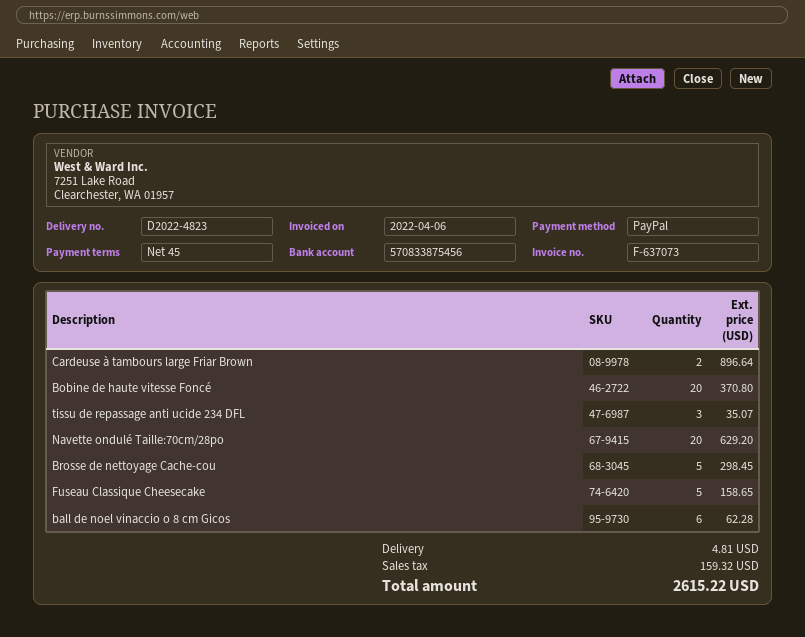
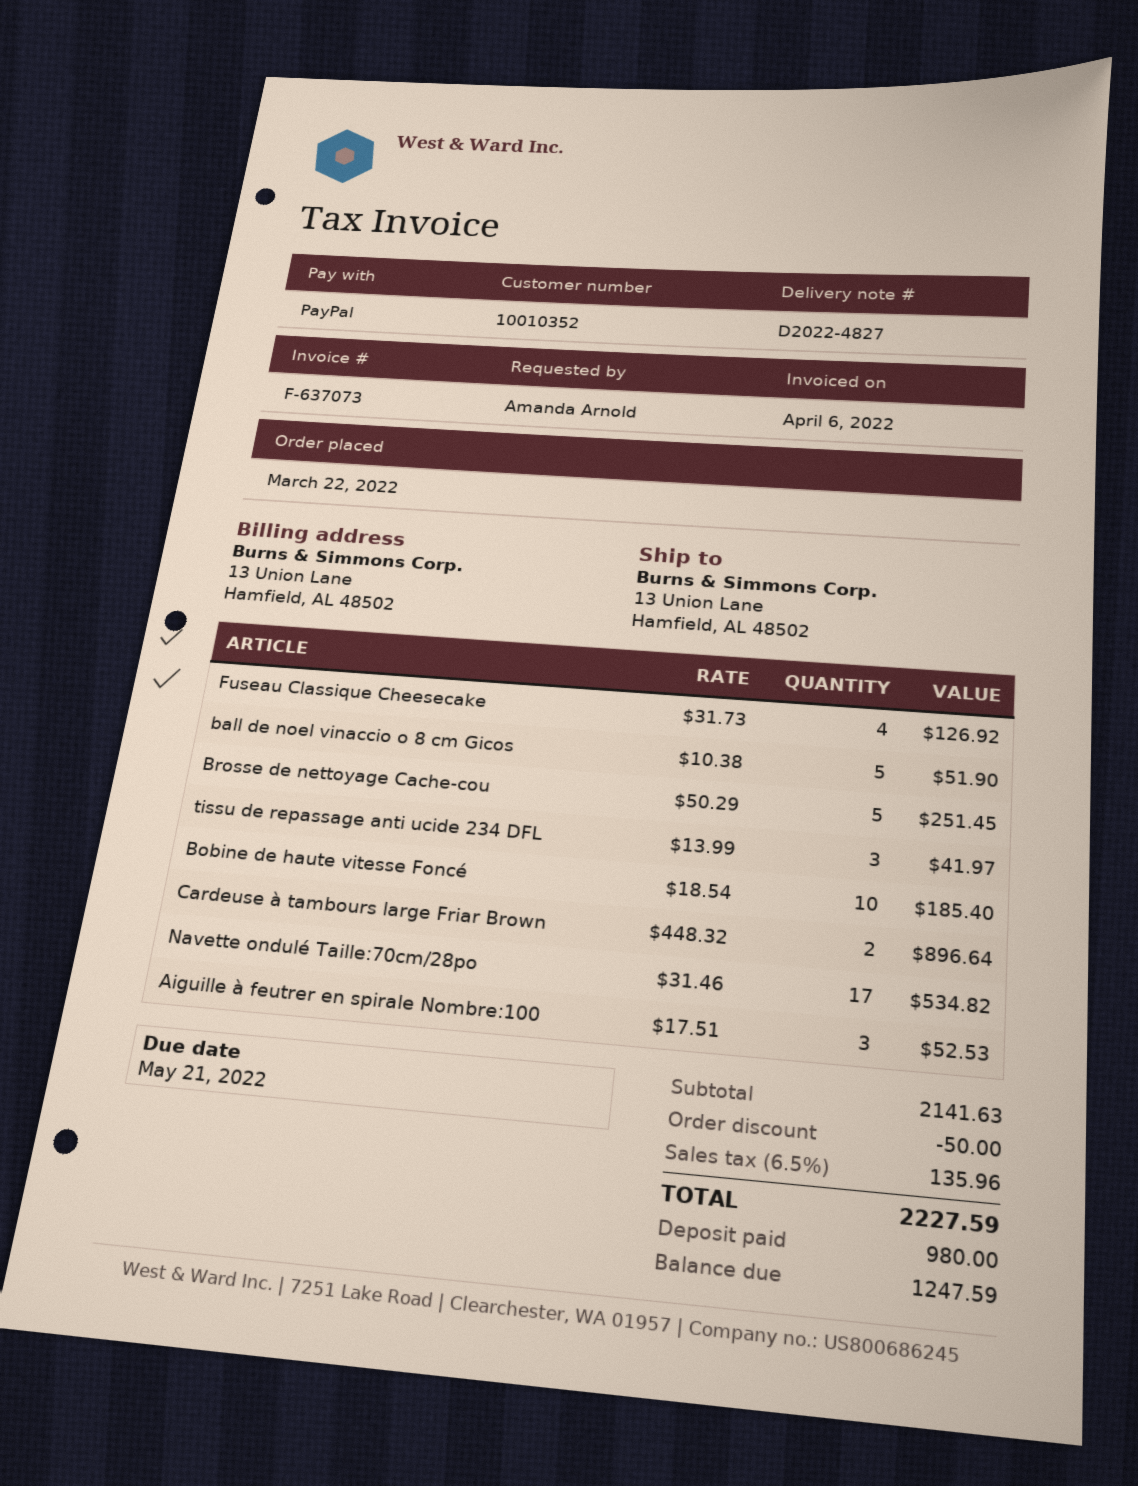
delivery note number: D2022-4823 -> D2022-4827
Bobine de haute vitesse Foncé: 20 for 370.80 -> 10 for 185.40
tissu de repassage anti ucide 234 DFL: 3 for 35.07 -> 3 for 41.97
Navette ondulé Taille:70cm/28po: 20 for 629.20 -> 17 for 534.82
Brosse de nettoyage Cache-cou: 5 for 298.45 -> 5 for 251.45
Fuseau Classique Cheesecake: 5 for 158.65 -> 4 for 126.92
ball de noel vinaccio o 8 cm Gicos: 6 for 62.28 -> 5 for 51.90
Aiguille à feutrer en spirale Nombre:100: none -> 3 for 52.53
discount: none -> 50.00
shipping: 4.81 -> none
tax: 159.32 -> 135.96
total: 2615.22 -> 2227.59

